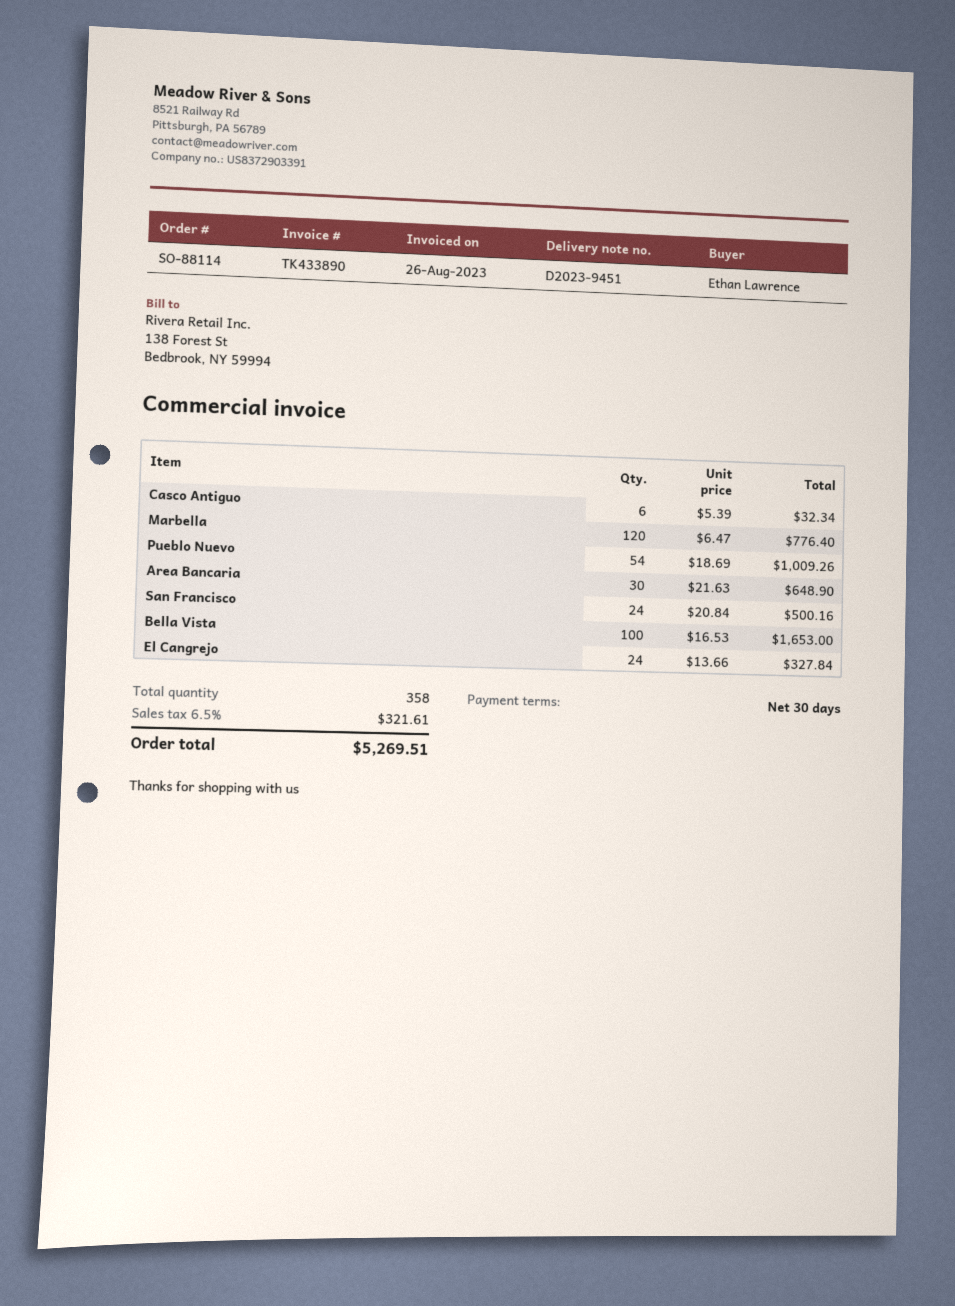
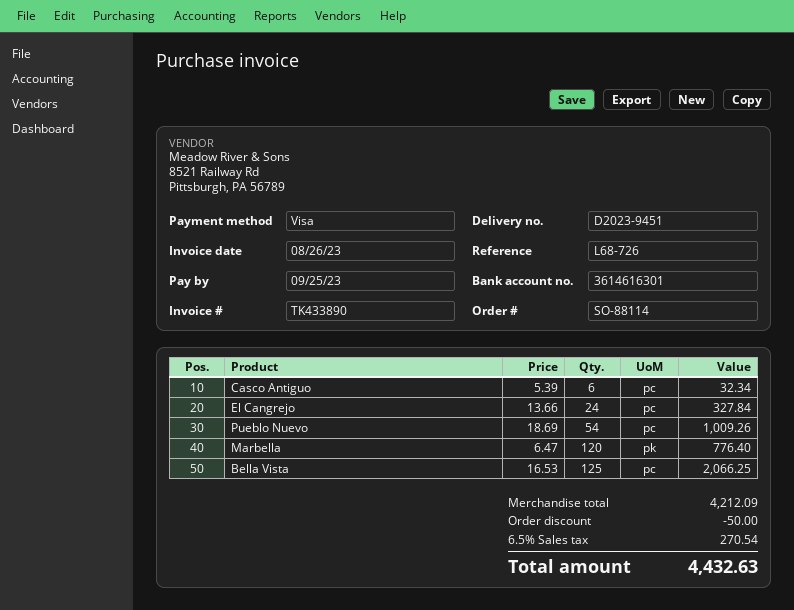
Area Bancaria: 30 x 21.63 = 648.90 -> none
San Francisco: 24 x 20.84 = 500.16 -> none
Bella Vista: 100 x 16.53 = 1653.00 -> 125 x 16.53 = 2066.25
discount: none -> 50.00
tax: 6.5% = 321.61 -> 6.5% = 270.54
total: 5269.51 -> 4432.63

